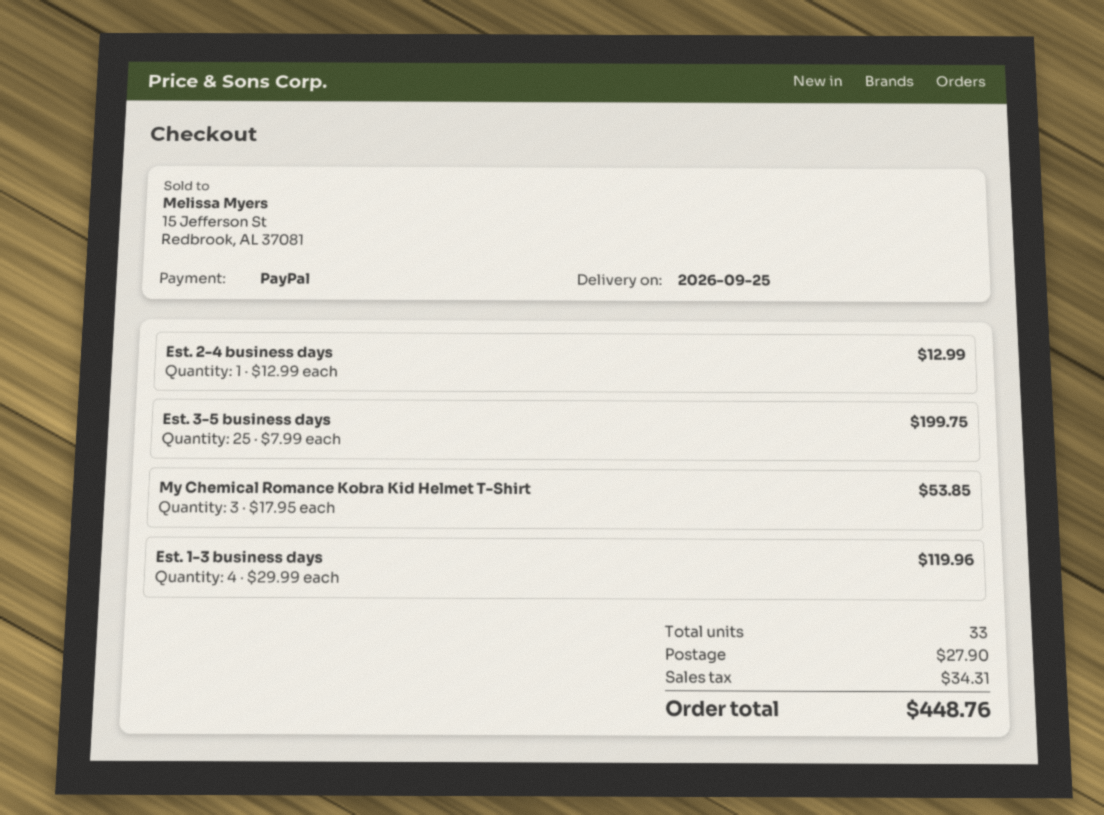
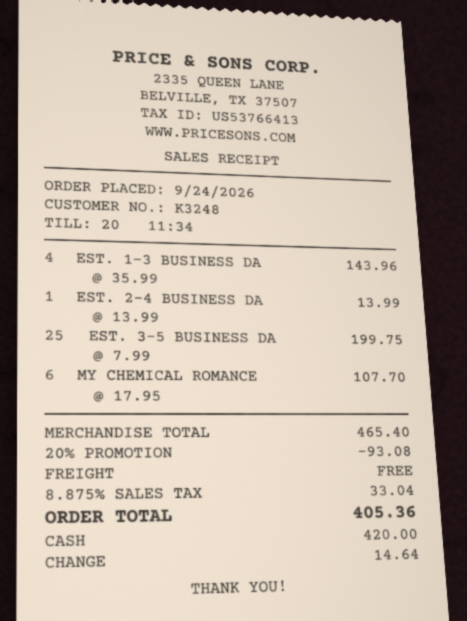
payment method: PayPal -> cash
Est. 2-4 business days: 1 x 12.99 = 12.99 -> 1 x 13.99 = 13.99
My Chemical Romance Kobra Kid Helmet T-Shirt: 3 x 17.95 = 53.85 -> 6 x 17.95 = 107.70
Est. 1-3 business days: 4 x 29.99 = 119.96 -> 4 x 35.99 = 143.96
discount: none -> 20% = 93.08
shipping: 27.90 -> 0.00
tax: 34.31 -> 33.04
total: 448.76 -> 405.36

